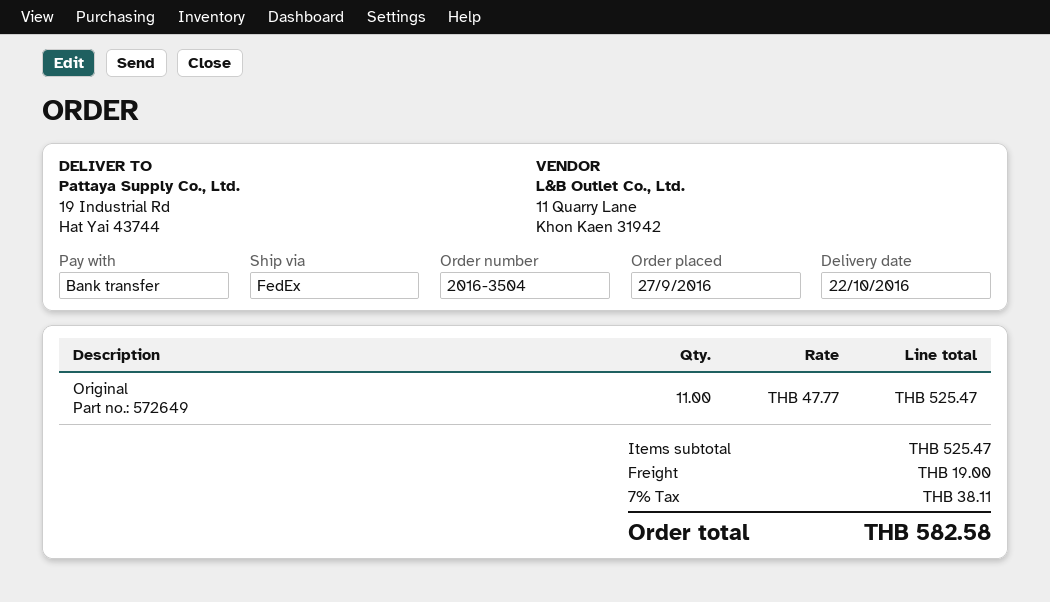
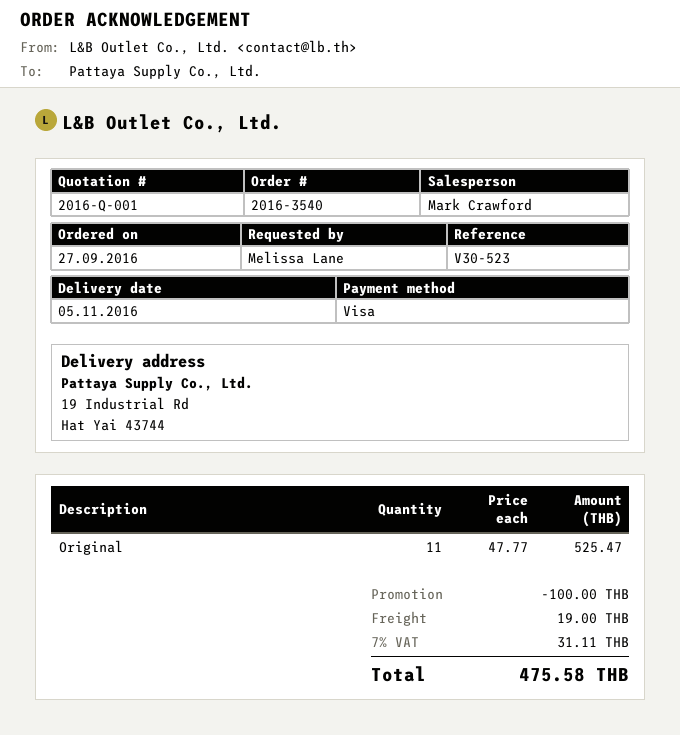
order number: 2016-3504 -> 2016-3540
delivery date: 2016-10-22 -> 2016-11-05
payment method: bank transfer -> Visa
discount: none -> 100.00
tax: 7% = 38.11 -> 7% = 31.11
total: 582.58 -> 475.58

